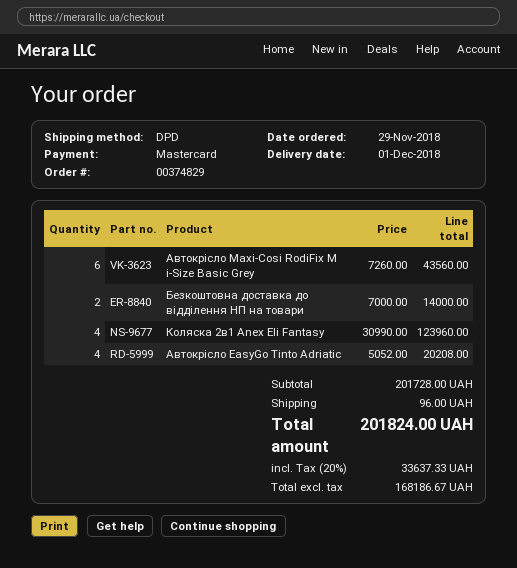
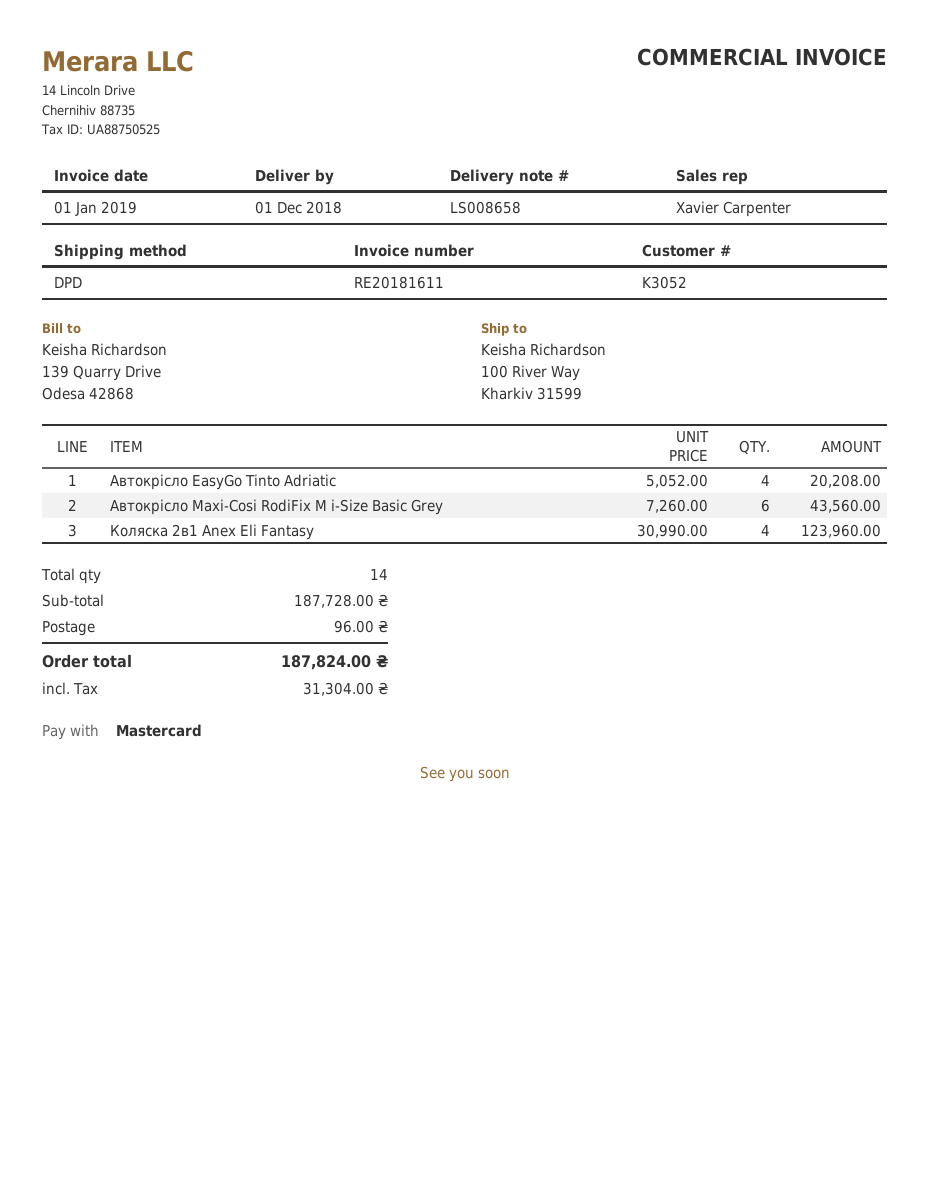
Безкоштовна доставка до відділення НП на товари: 2 x 7000.00 = 14000.00 -> none
subtotal: 201728.00 -> 187728.00
tax: 33637.33 -> 31304.00
total: 201824.00 -> 187824.00

